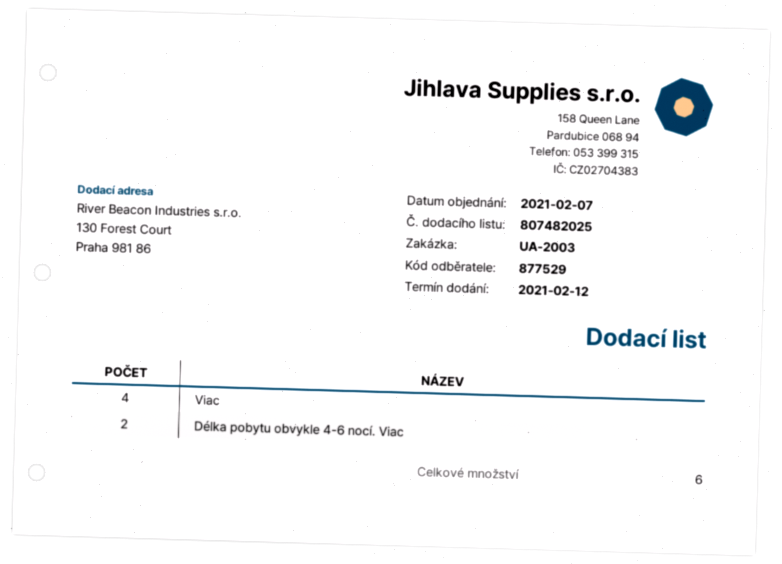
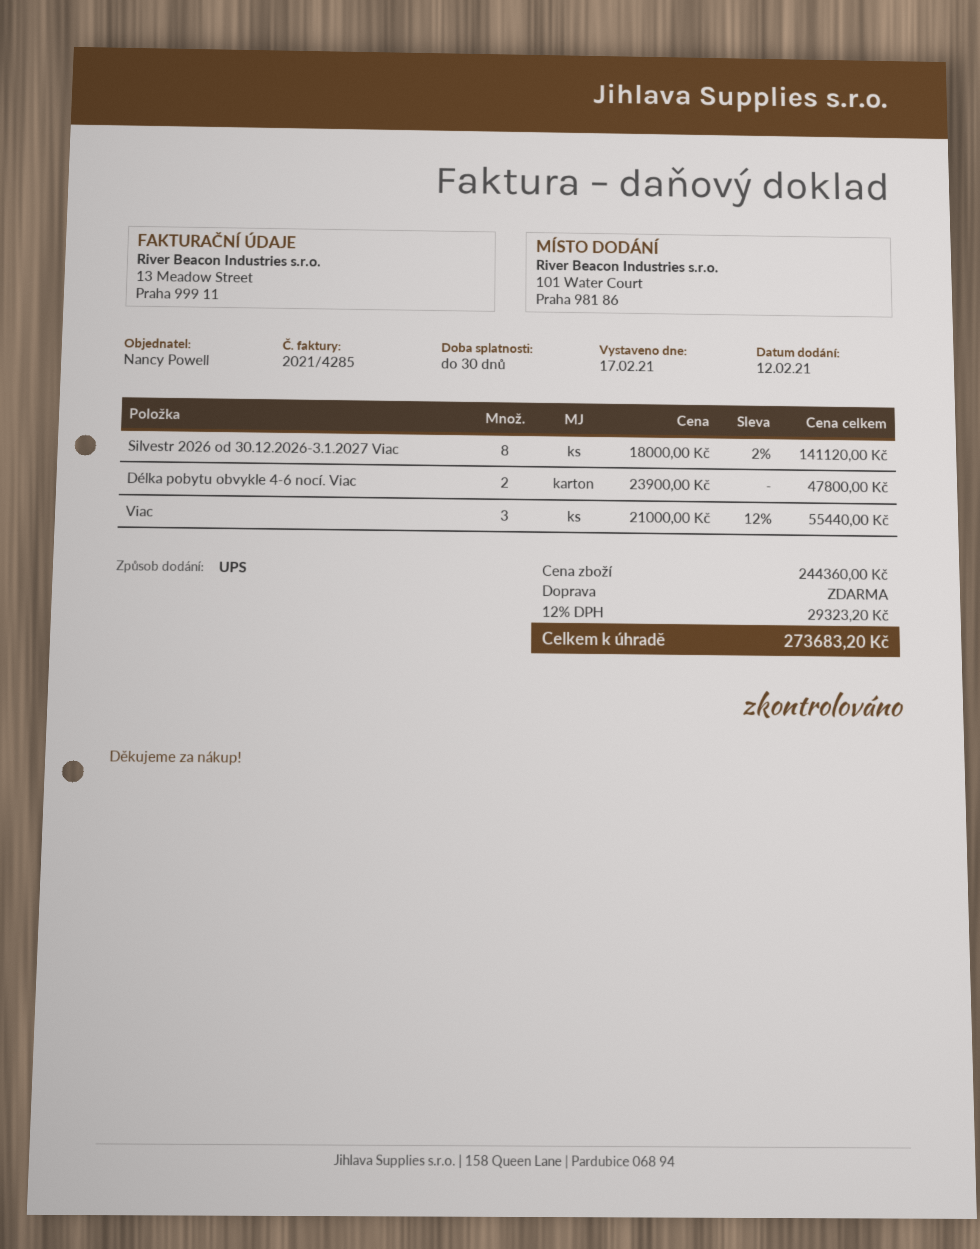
ship to: 130 Forest Court, Praha 981 86 -> 101 Water Court, Praha 981 86
Viac: 4 -> 3
Silvestr 2026 od 30.12.2026-3.1.2027 Viac: none -> 8

